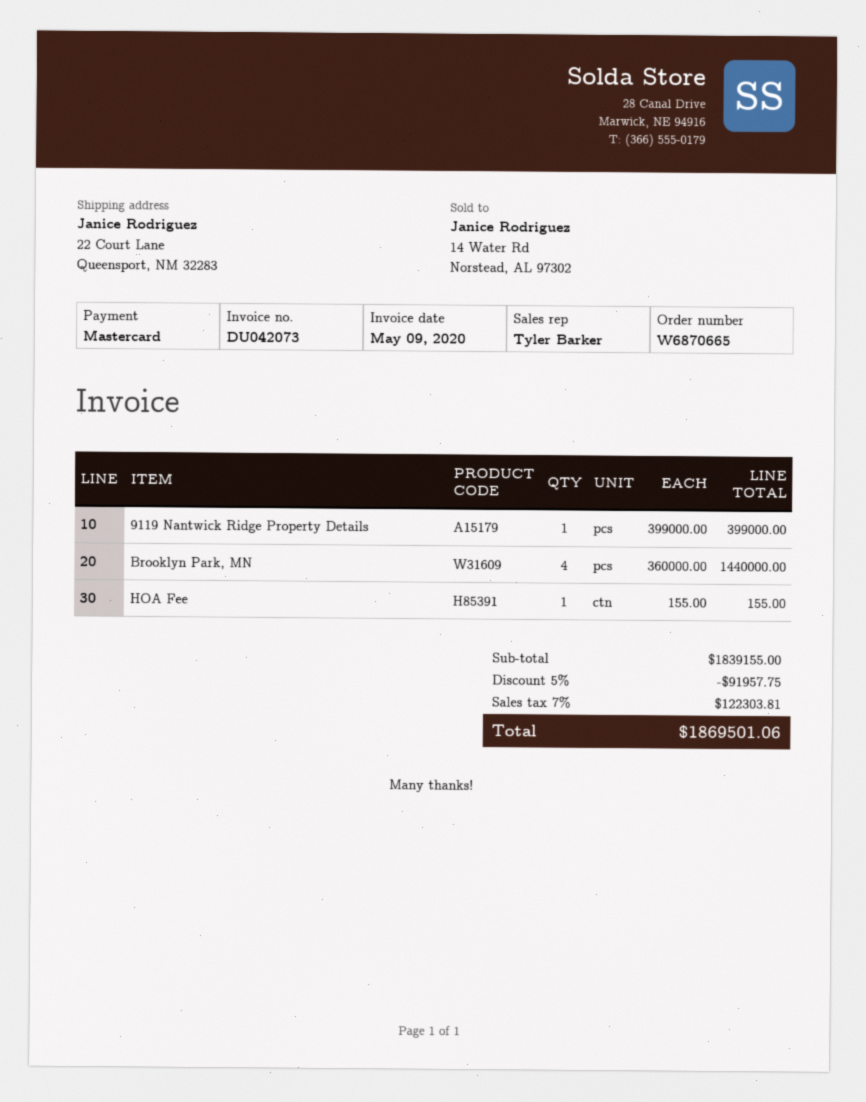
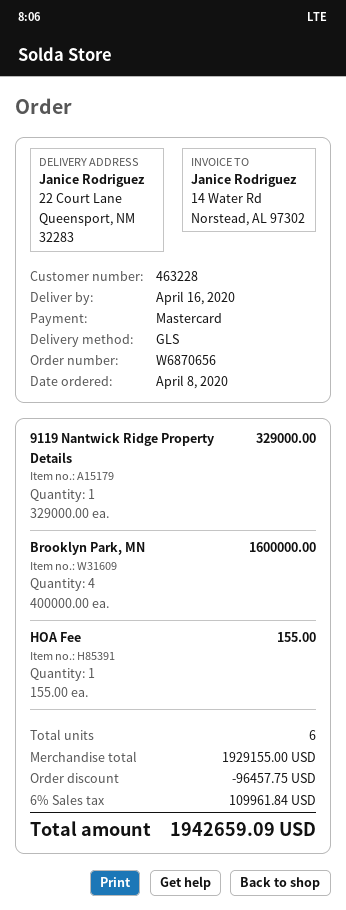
order number: W6870665 -> W6870656
9119 Nantwick Ridge Property Details: 1 x 399000.00 = 399000.00 -> 1 x 329000.00 = 329000.00
Brooklyn Park, MN: 4 x 360000.00 = 1440000.00 -> 4 x 400000.00 = 1600000.00
subtotal: 1839155.00 -> 1929155.00
discount: 91957.75 -> 96457.75
tax: 7% = 122303.81 -> 6% = 109961.84
total: 1869501.06 -> 1942659.09

